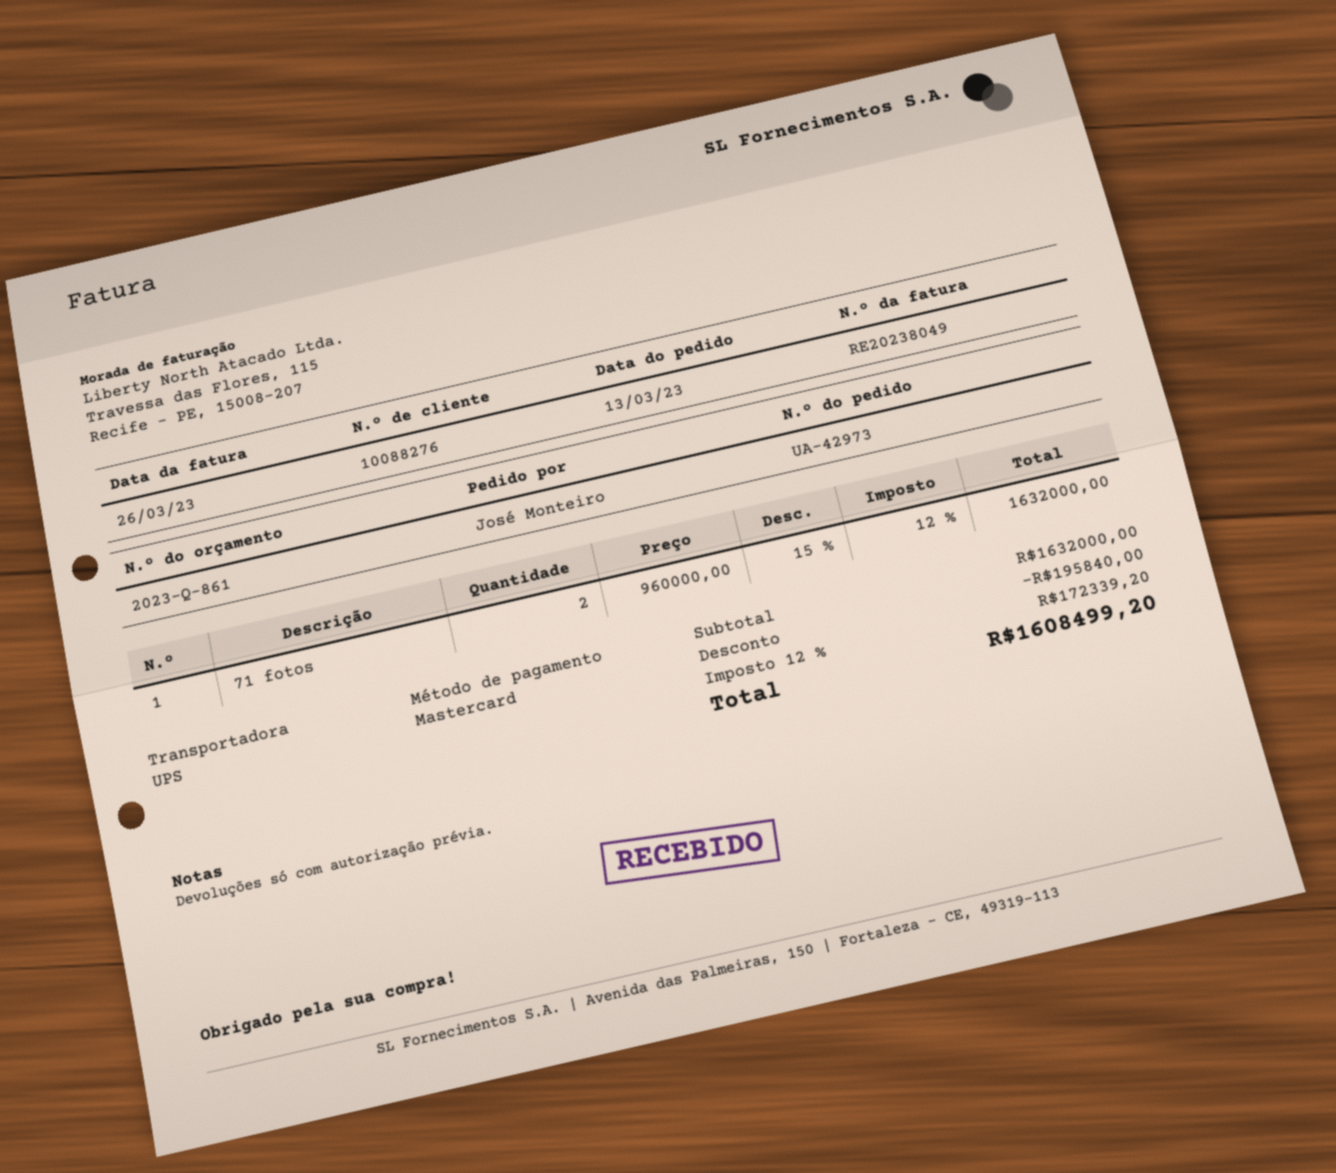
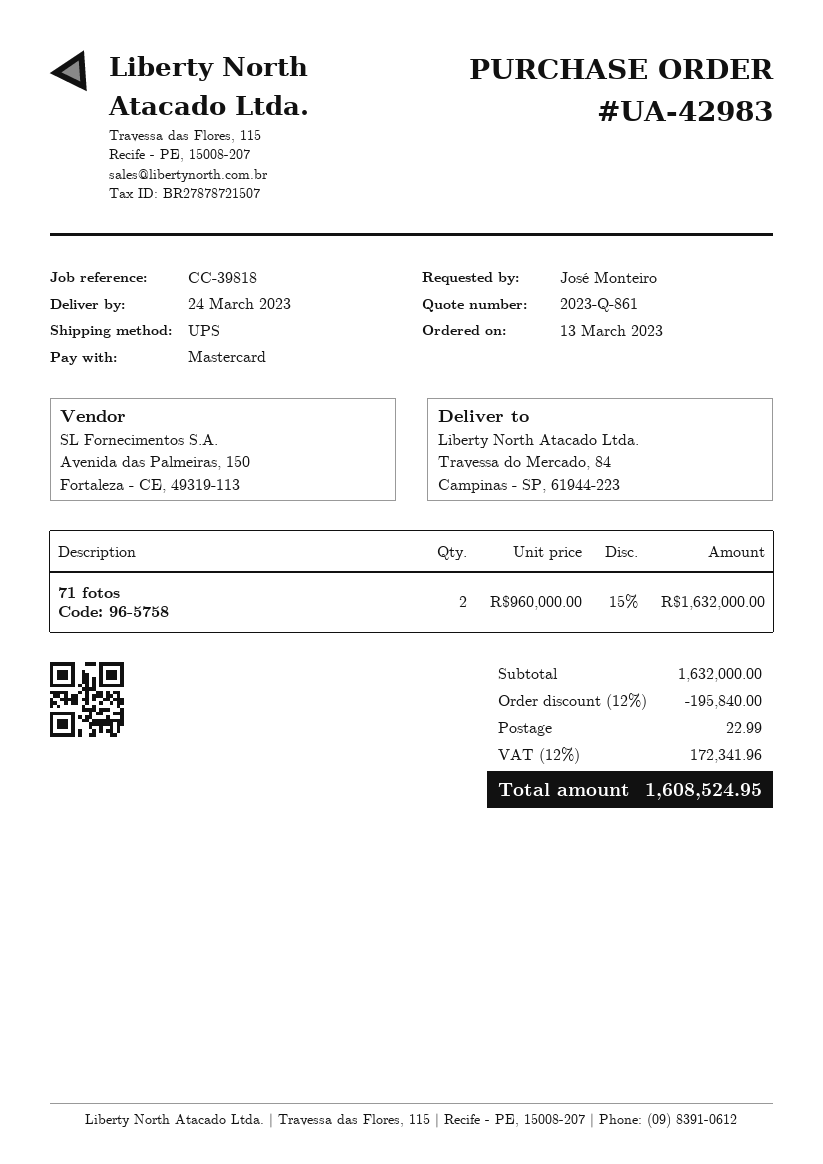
order number: UA-42973 -> UA-42983
shipping: none -> 22.99
tax: 12% = 172339.20 -> 12% = 172341.96
total: 1608499.20 -> 1608524.95

